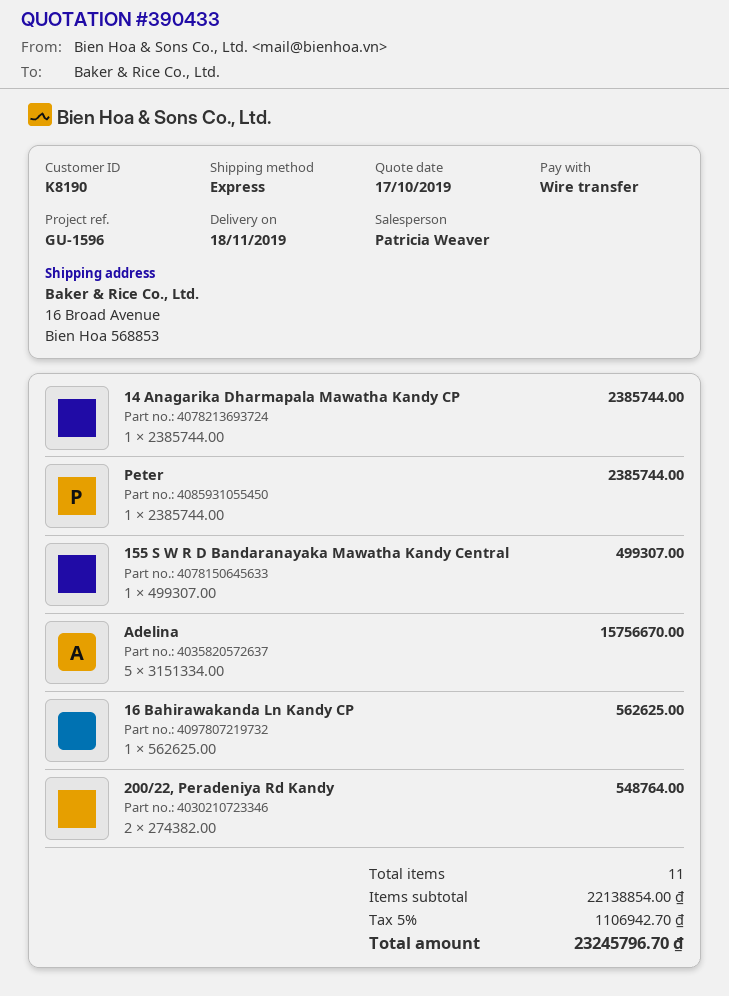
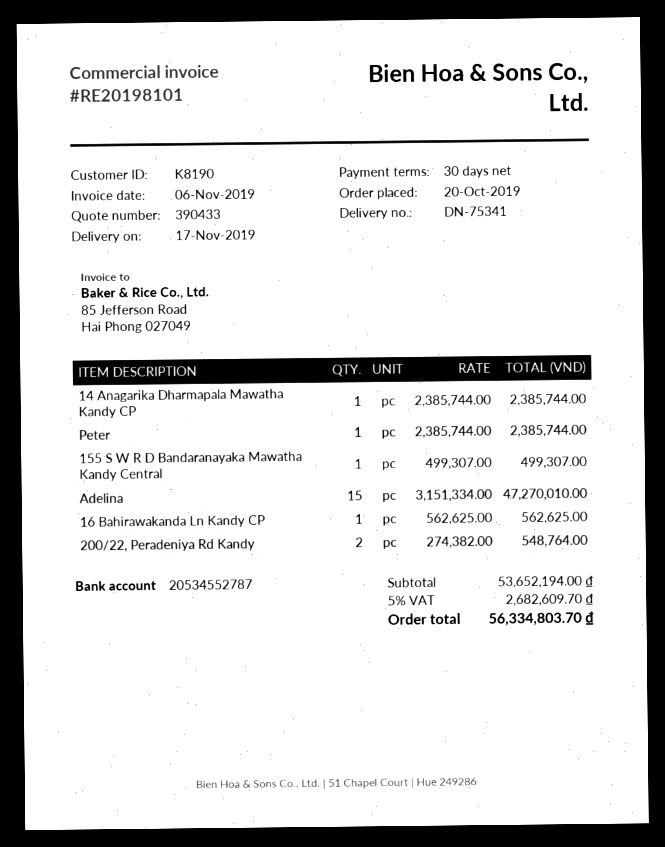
delivery date: 2019-11-18 -> 2019-11-17
Adelina: 5 x 3151334.00 = 15756670.00 -> 15 x 3151334.00 = 47270010.00
subtotal: 22138854.00 -> 53652194.00
tax: 5% = 1106942.70 -> 5% = 2682609.70
total: 23245796.70 -> 56334803.70

